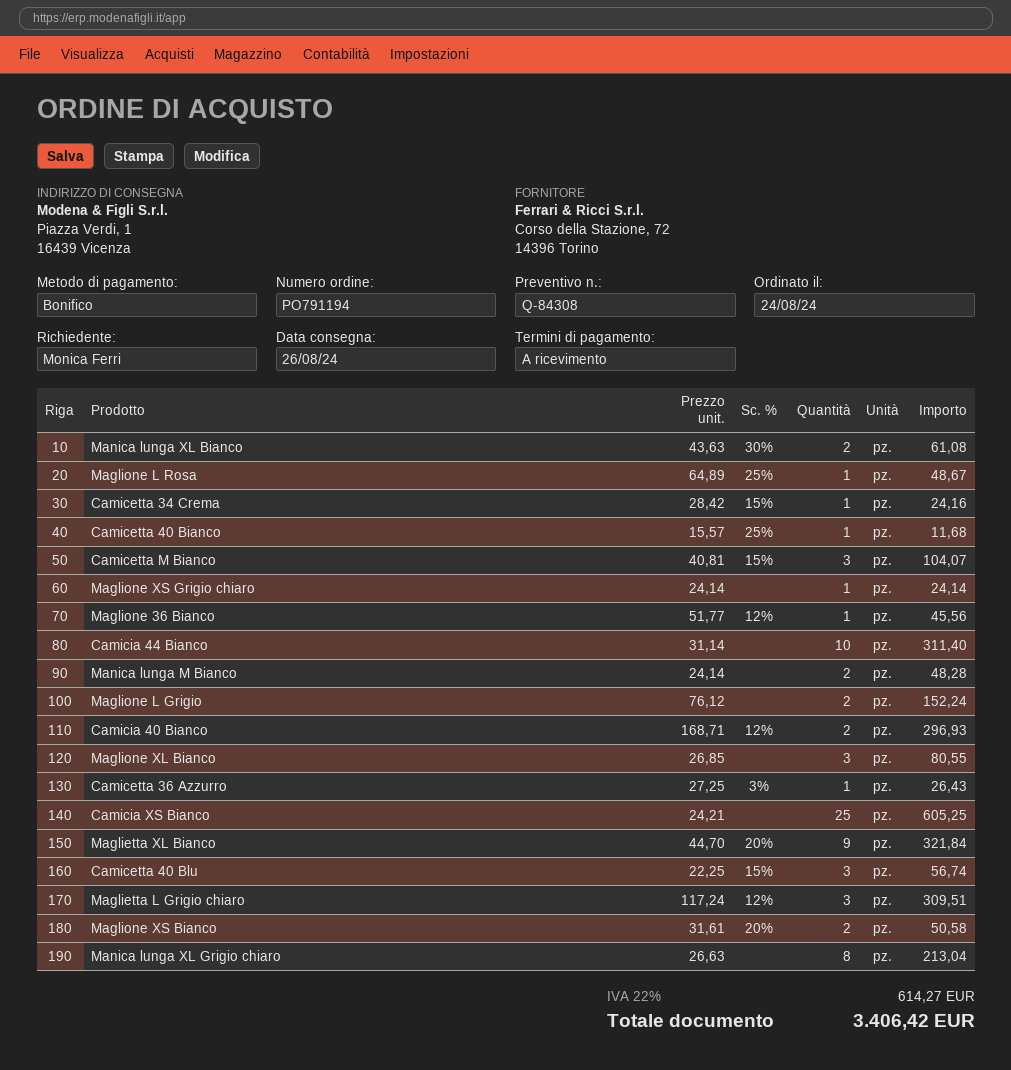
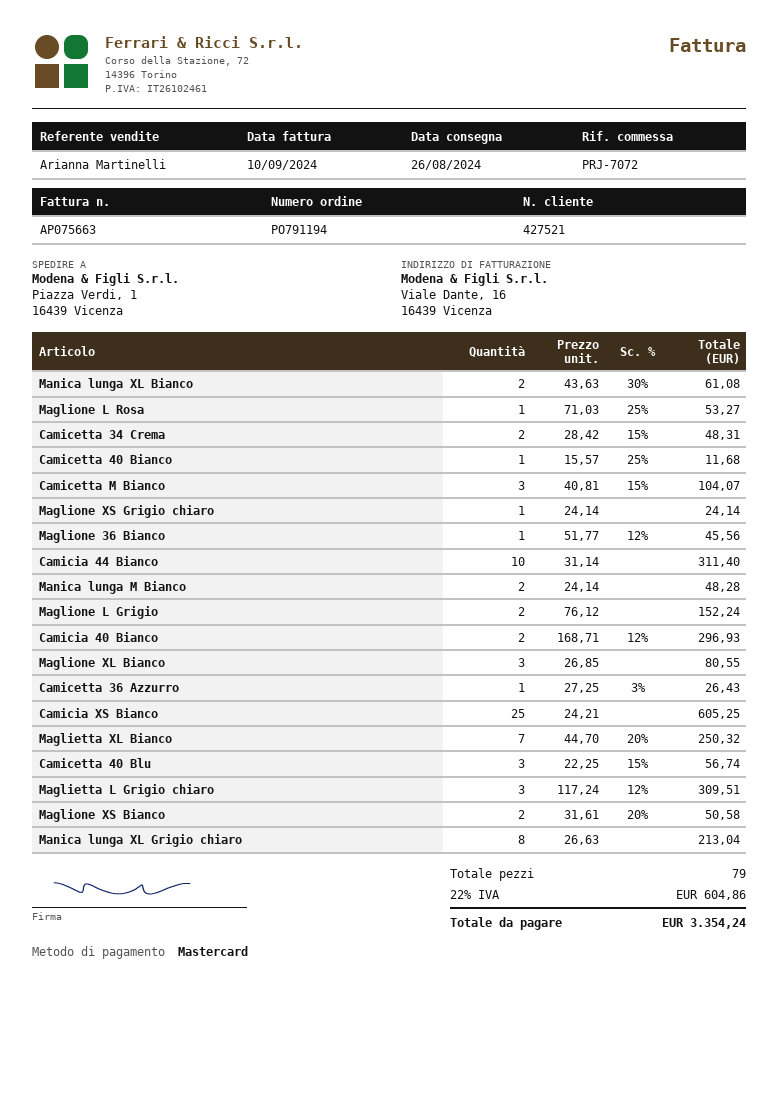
payment method: bank transfer -> Mastercard
Maglione L Rosa: 1 x 64.89 - 25% = 48.67 -> 1 x 71.03 - 25% = 53.27
Camicetta 34 Crema: 1 x 28.42 - 15% = 24.16 -> 2 x 28.42 - 15% = 48.31
Maglietta XL Bianco: 9 x 44.70 - 20% = 321.84 -> 7 x 44.70 - 20% = 250.32
tax: 22% = 614.27 -> 22% = 604.86
total: 3406.42 -> 3354.24

